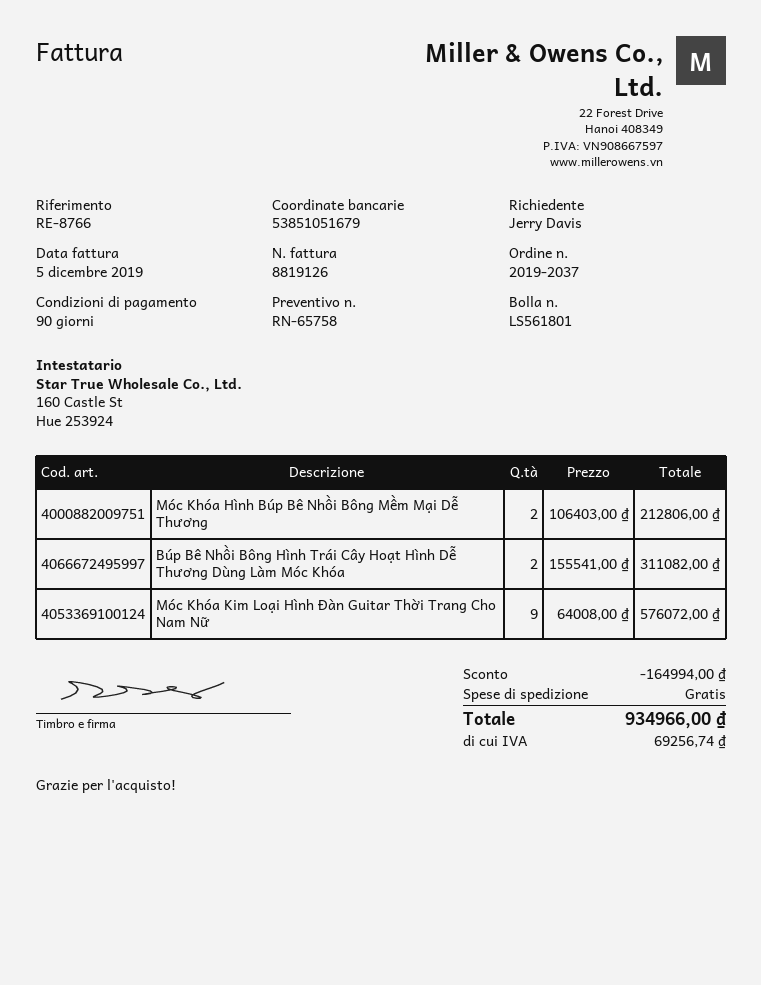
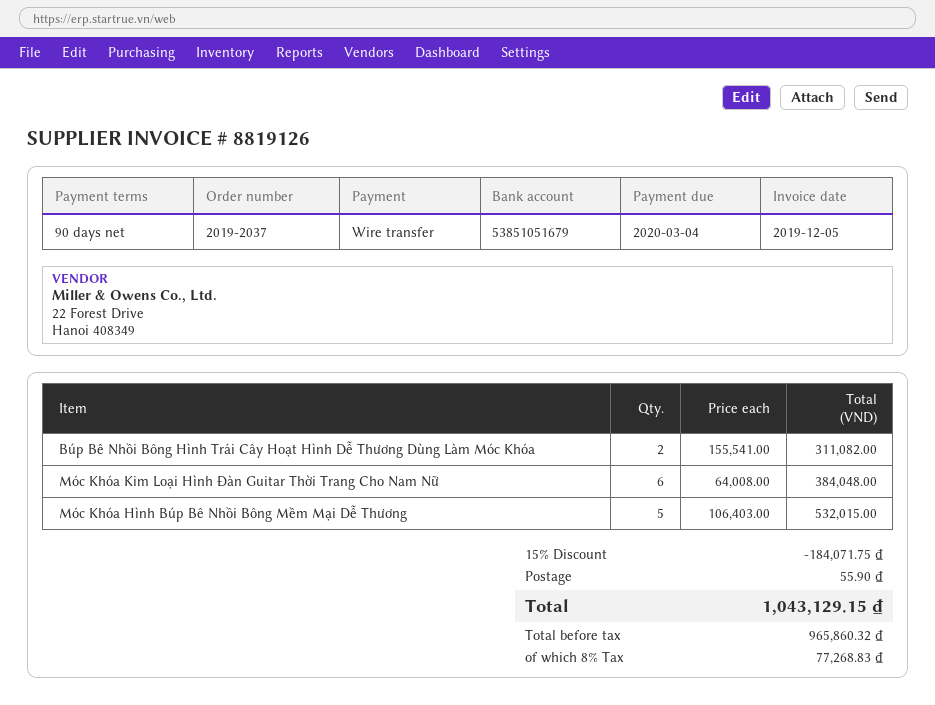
Móc Khóa Hình Búp Bê Nhồi Bông Mềm Mại Dễ Thương: 2 x 106403.00 = 212806.00 -> 5 x 106403.00 = 532015.00
Móc Khóa Kim Loại Hình Đàn Guitar Thời Trang Cho Nam Nữ: 9 x 64008.00 = 576072.00 -> 6 x 64008.00 = 384048.00
discount: 164994.00 -> 184071.75
shipping: 0.00 -> 55.90
tax: 69256.74 -> 77268.83
total: 934966.00 -> 1043129.15

